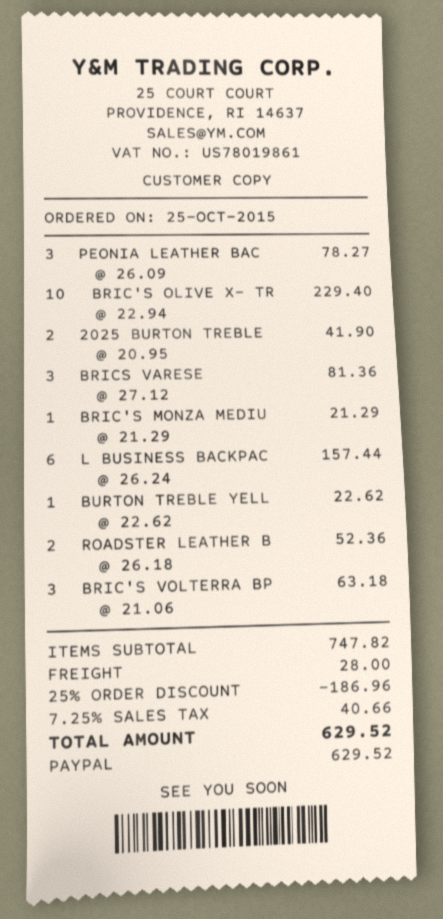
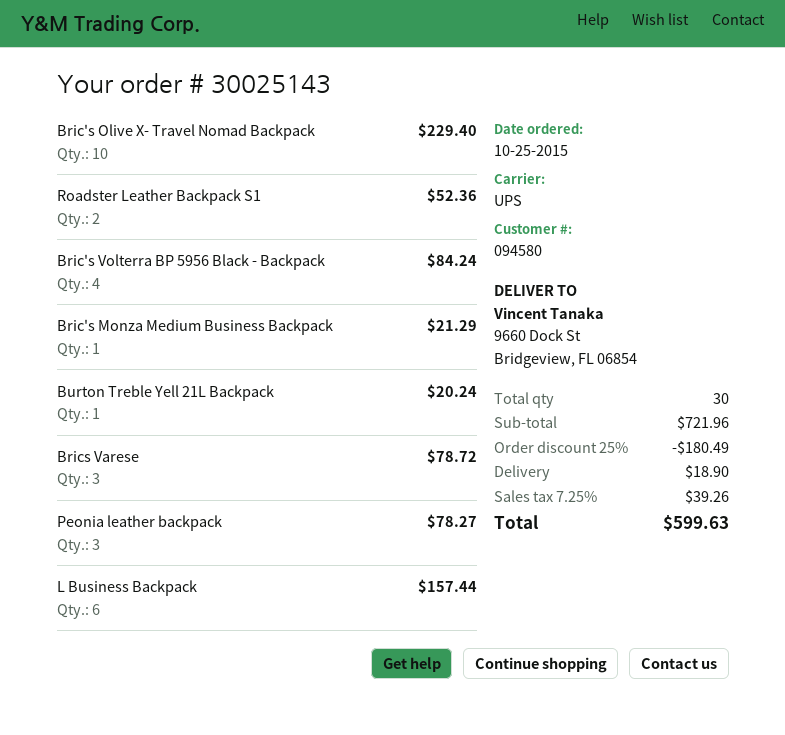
2025 BURTON TREBLE: 2 for 41.90 -> none
BRICS VARESE: 3 for 81.36 -> 3 for 78.72
BURTON TREBLE YELL: 1 for 22.62 -> 1 for 20.24
BRIC'S VOLTERRA BP: 3 for 63.18 -> 4 for 84.24
subtotal: 747.82 -> 721.96
discount: 25% = 186.96 -> 25% = 180.49
shipping: 28.00 -> 18.90
tax: 7.25% = 40.66 -> 7.25% = 39.26
total: 629.52 -> 599.63

